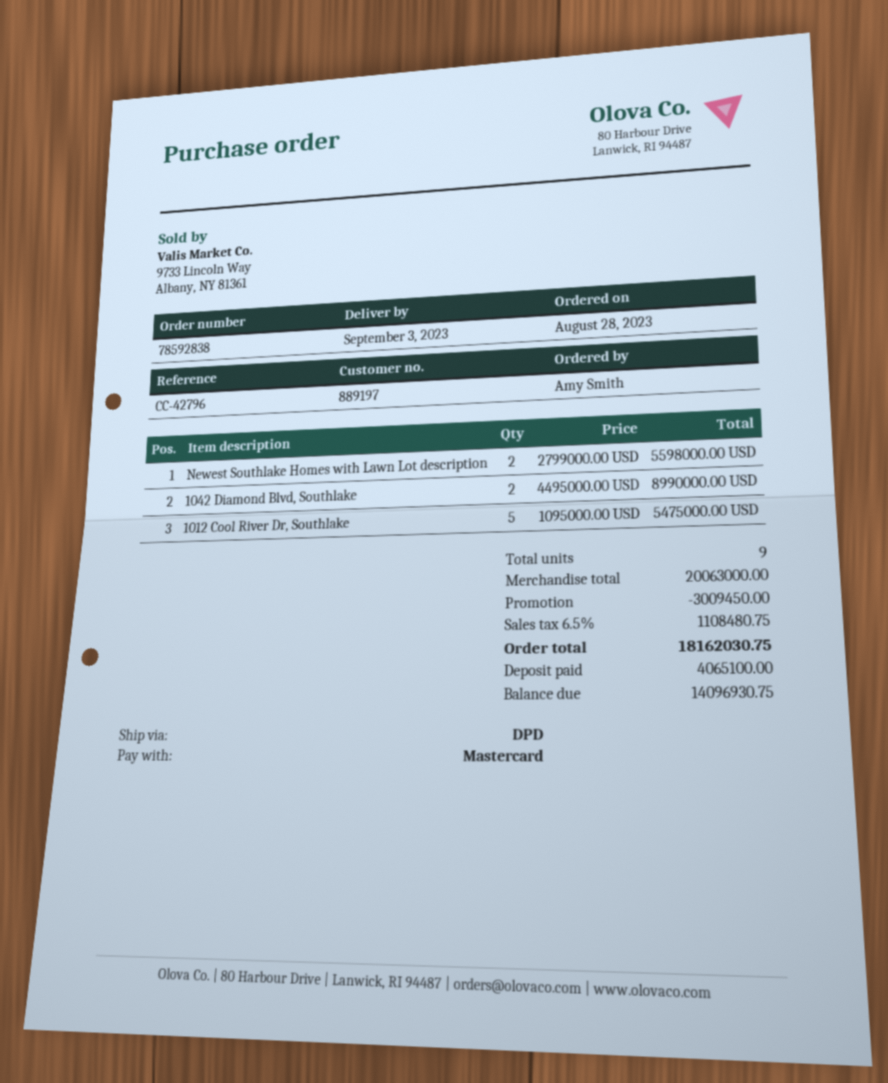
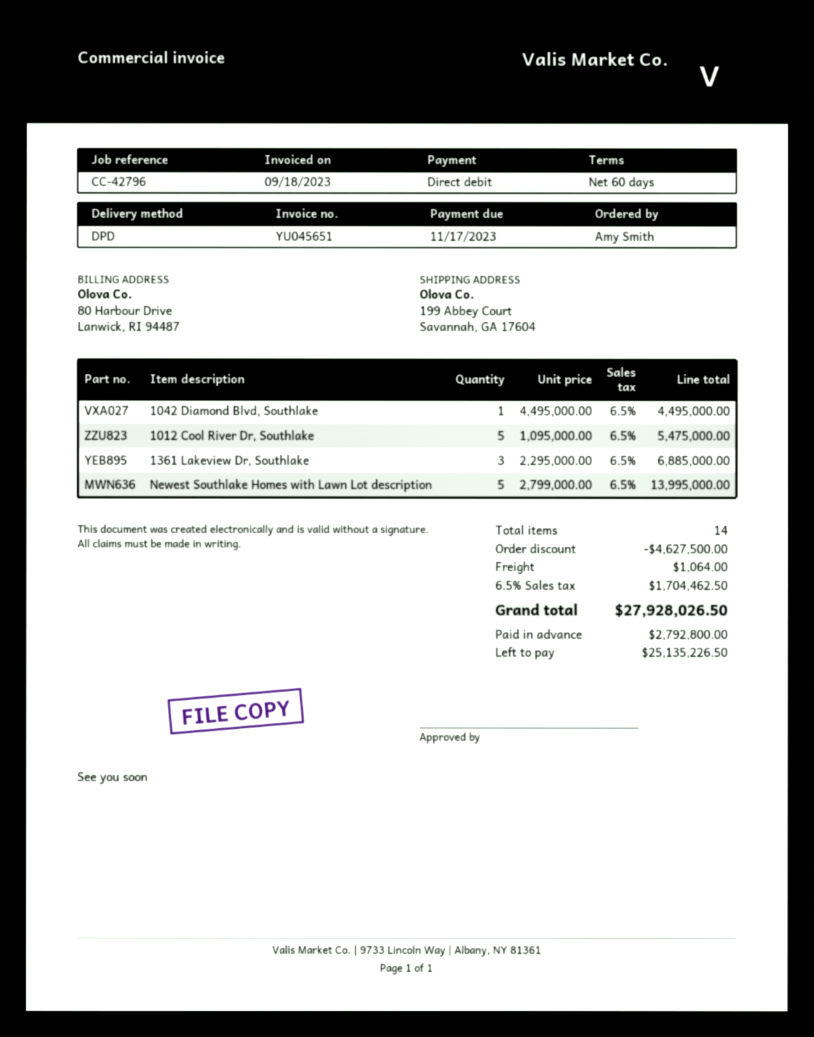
payment method: Mastercard -> direct debit
Newest Southlake Homes with Lawn Lot description: 2 x 2799000.00 = 5598000.00 -> 5 x 2799000.00 = 13995000.00
1042 Diamond Blvd, Southlake: 2 x 4495000.00 = 8990000.00 -> 1 x 4495000.00 = 4495000.00
1361 Lakeview Dr, Southlake: none -> 3 x 2295000.00 = 6885000.00
total quantity: 9 -> 14
discount: 3009450.00 -> 4627500.00
shipping: none -> 1064.00
tax: 6.5% = 1108480.75 -> 6.5% = 1704462.50
total: 18162030.75 -> 27928026.50
deposit: 4065100.00 -> 2792800.00
balance: 14096930.75 -> 25135226.50

